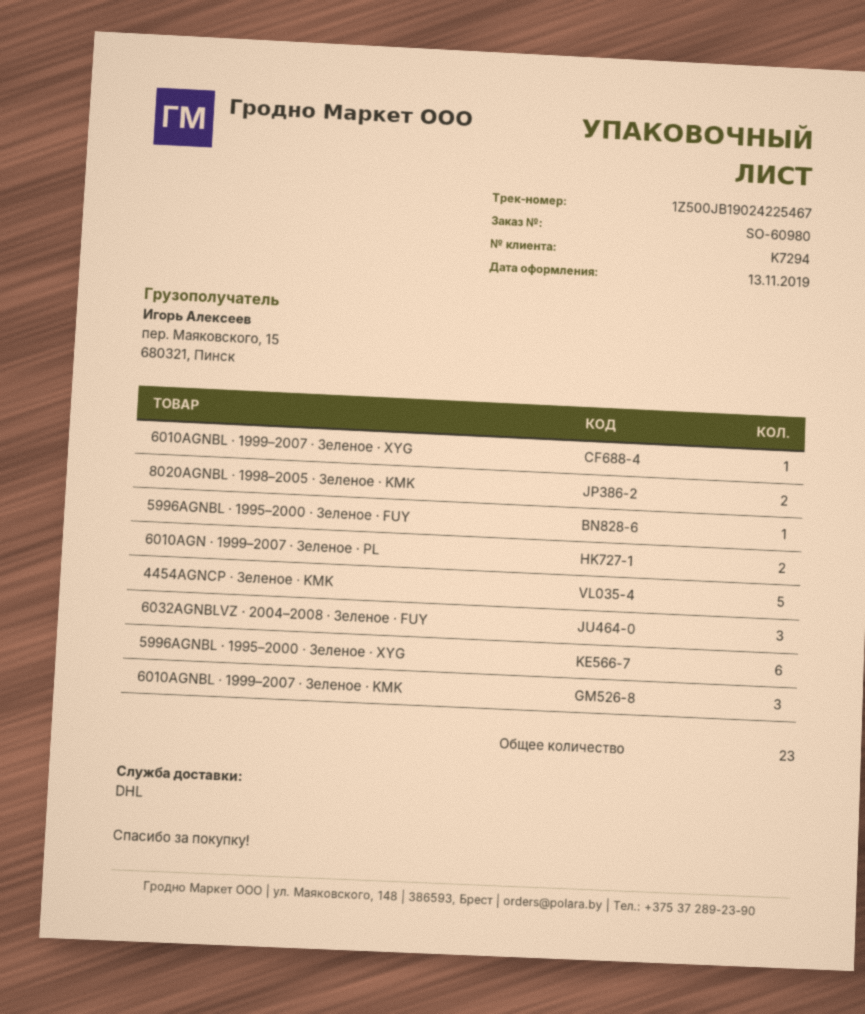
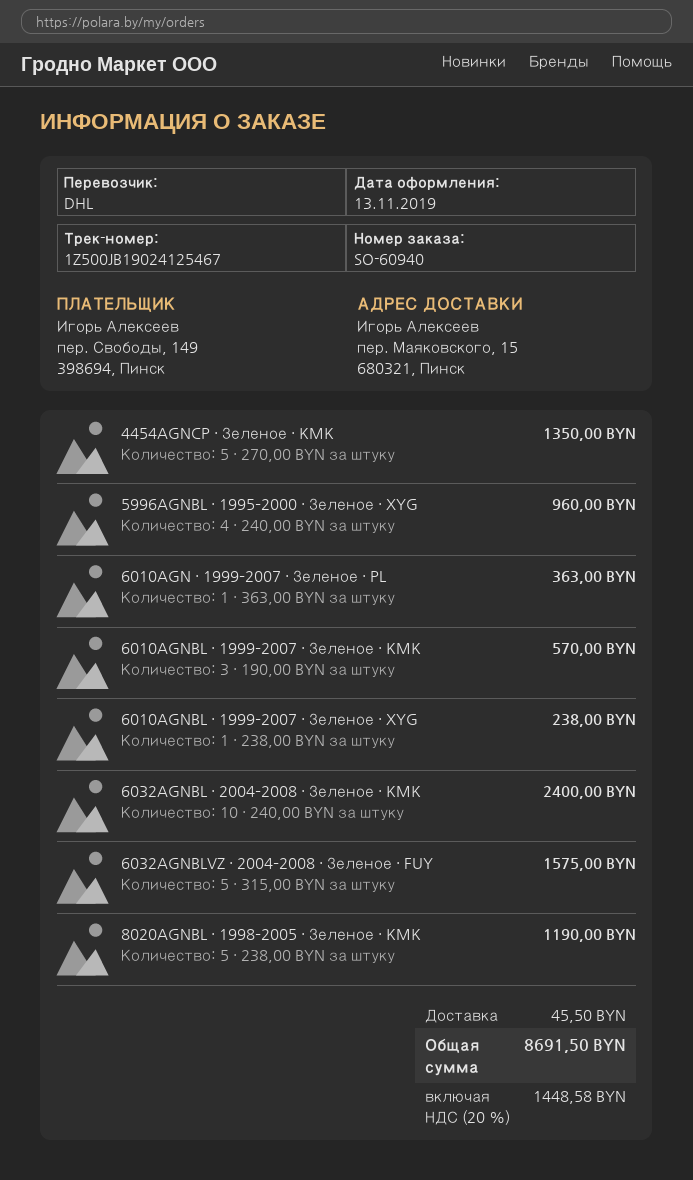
order number: SO-60980 -> SO-60940
tracking number: 1Z500JB19024225467 -> 1Z500JB19024125467
8020AGNBL · 1998–2005 · Зеленое · KMK: 2 -> 5
5996AGNBL · 1995–2000 · Зеленое · FUY: 1 -> none
6010AGN · 1999–2007 · Зеленое · PL: 2 -> 1
6032AGNBLVZ · 2004–2008 · Зеленое · FUY: 3 -> 5
5996AGNBL · 1995–2000 · Зеленое · XYG: 6 -> 4
6032AGNBL · 2004–2008 · Зеленое · KMK: none -> 10

